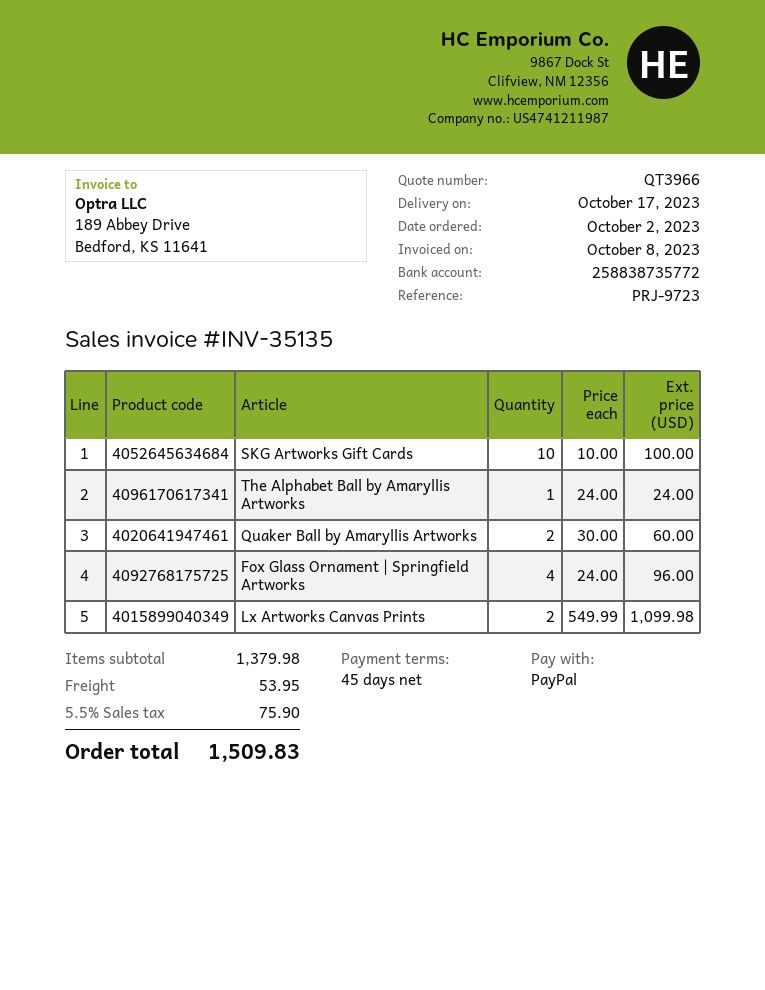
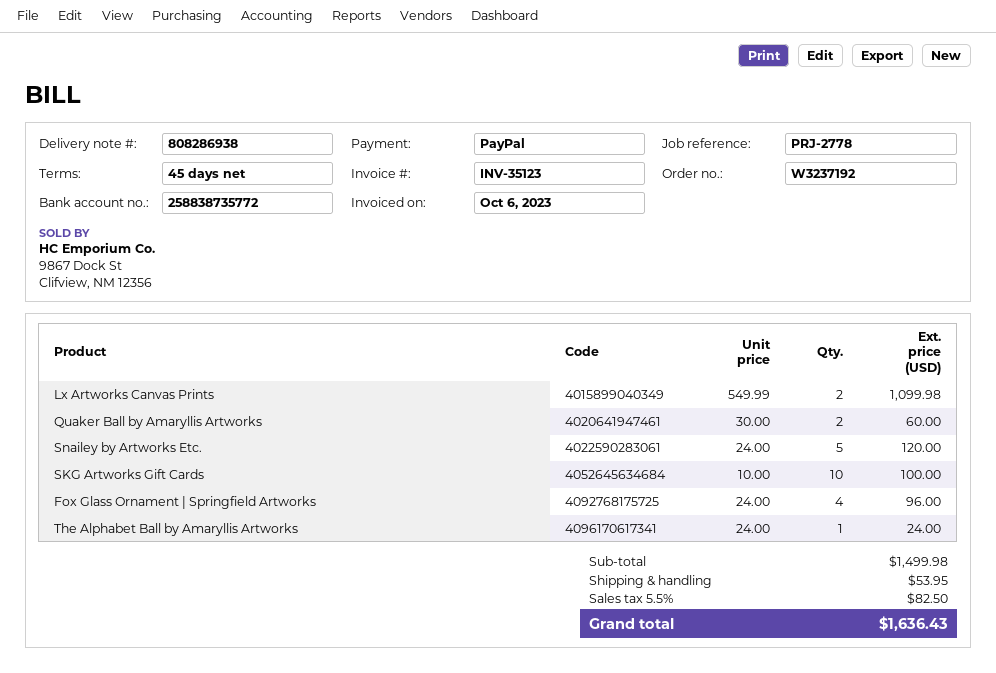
invoice number: INV-35135 -> INV-35123
invoice date: 2023-10-08 -> 2023-10-06
reference: PRJ-9723 -> PRJ-2778
Snailey by Artworks Etc.: none -> 5 x 24.00 = 120.00
subtotal: 1379.98 -> 1499.98
tax: 5.5% = 75.90 -> 5.5% = 82.50
total: 1509.83 -> 1636.43

